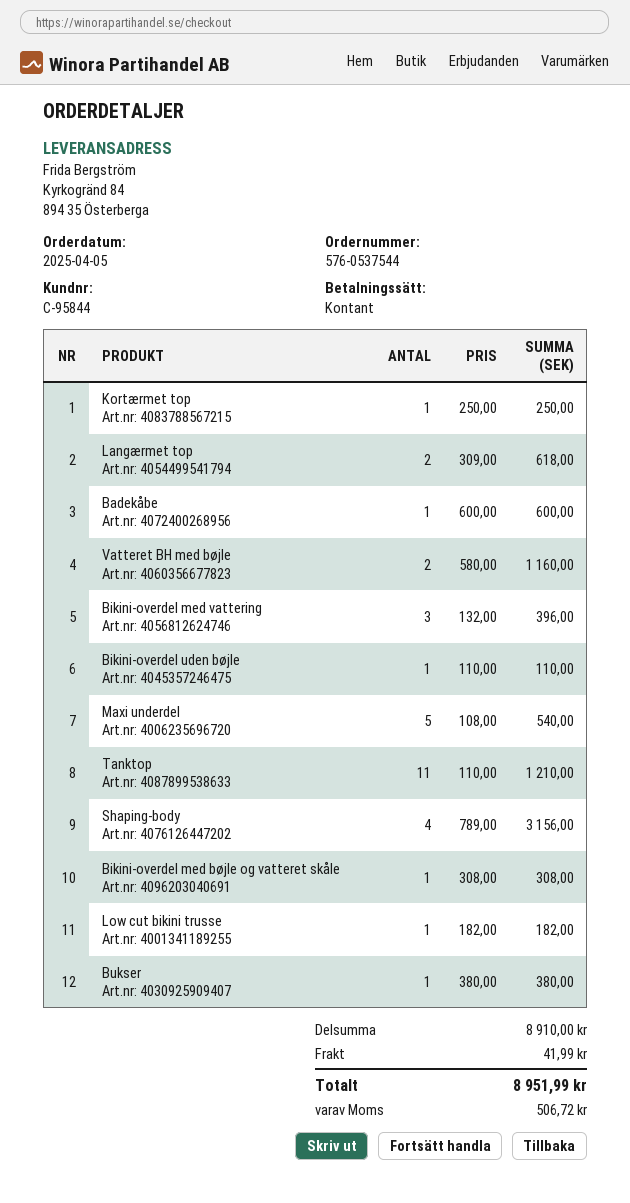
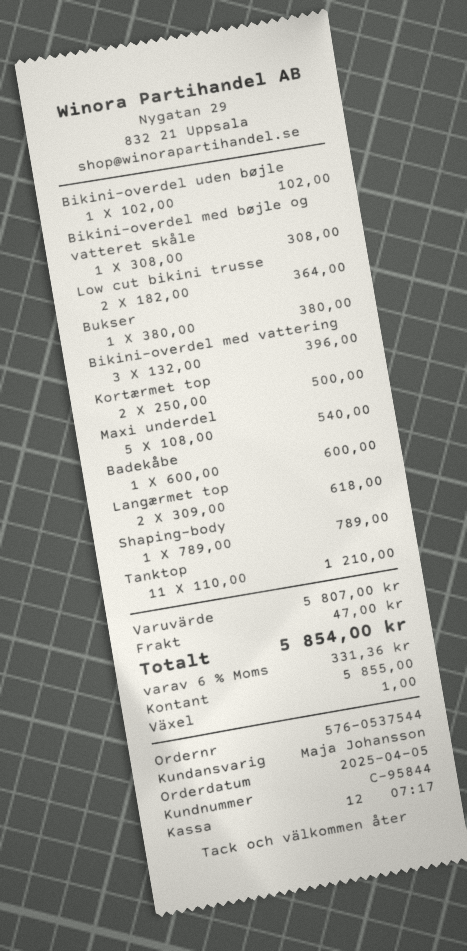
Kortærmet top: 1 x 250.00 = 250.00 -> 2 x 250.00 = 500.00
Vatteret BH med bøjle: 2 x 580.00 = 1160.00 -> none
Bikini-overdel uden bøjle: 1 x 110.00 = 110.00 -> 1 x 102.00 = 102.00
Shaping-body: 4 x 789.00 = 3156.00 -> 1 x 789.00 = 789.00
Low cut bikini trusse: 1 x 182.00 = 182.00 -> 2 x 182.00 = 364.00
subtotal: 8910.00 -> 5807.00
shipping: 41.99 -> 47.00
tax: 506.72 -> 331.36
total: 8951.99 -> 5854.00

